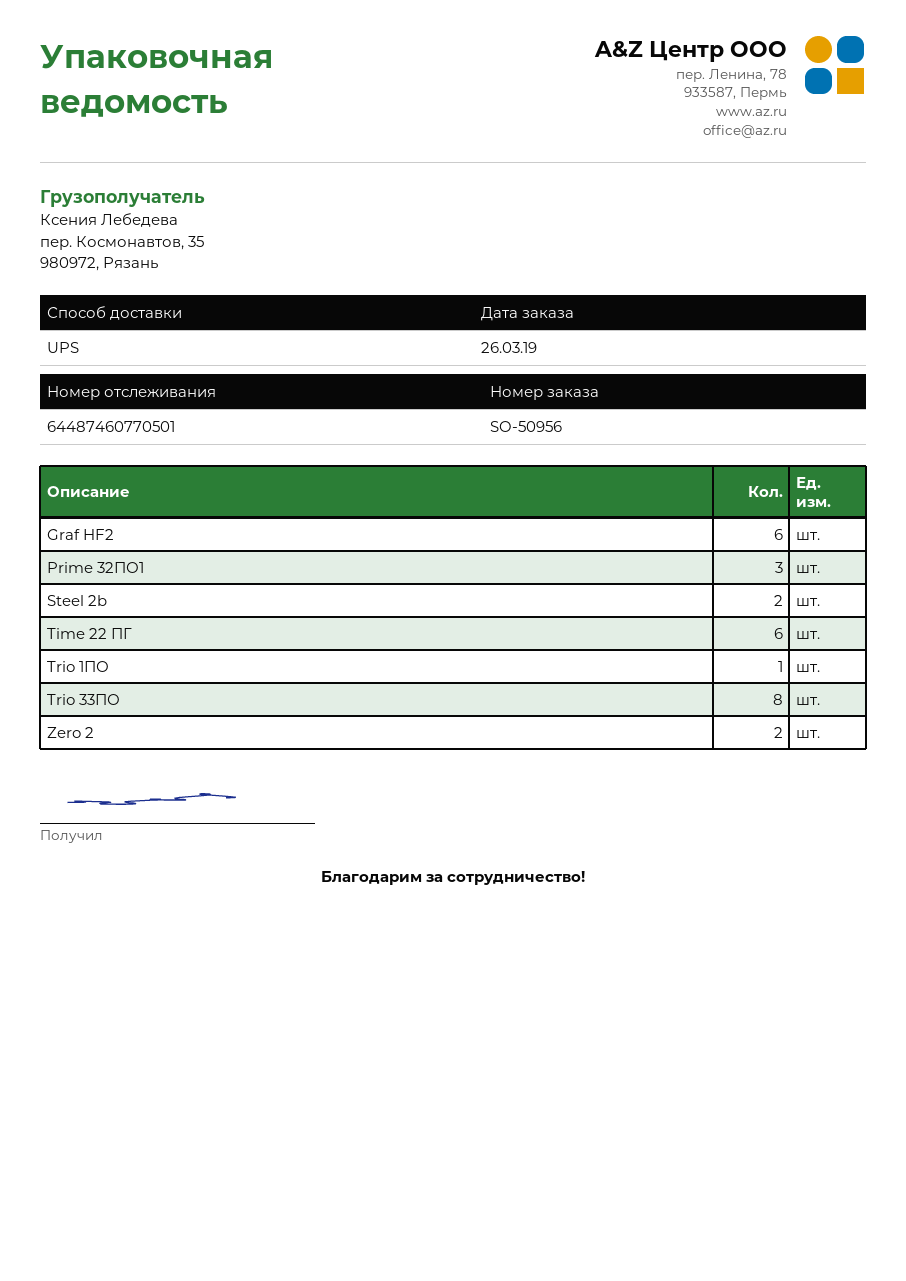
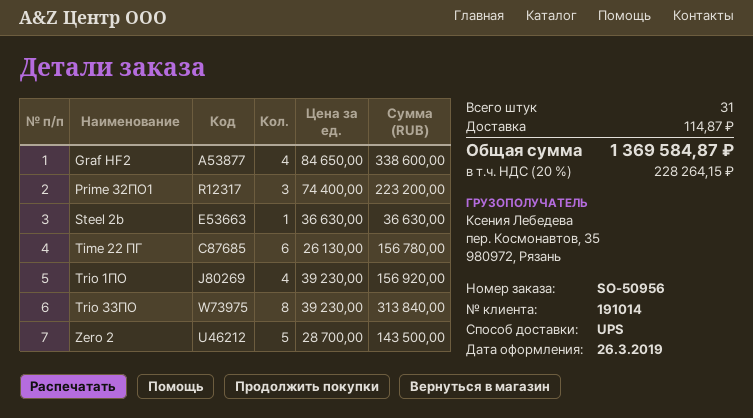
Graf HF2: 6 -> 4
Steel 2b: 2 -> 1
Trio 1ПО: 1 -> 4
Zero 2: 2 -> 5

